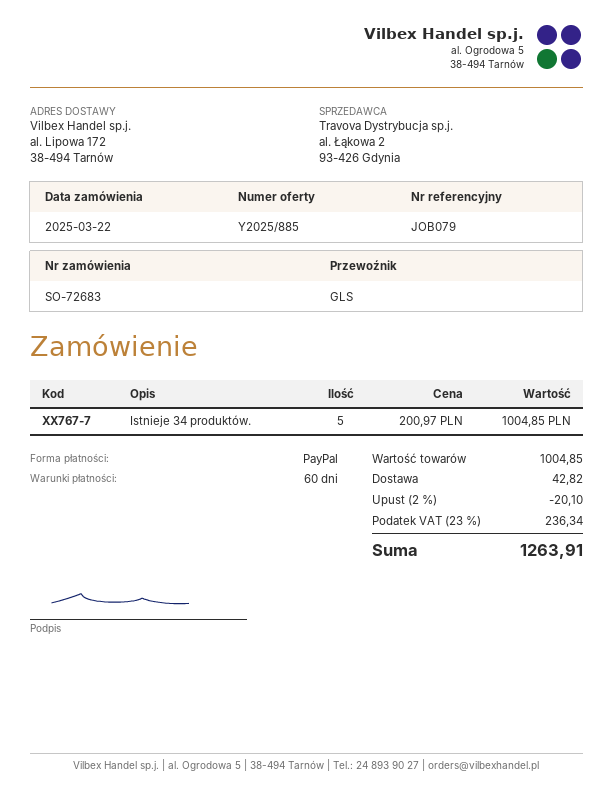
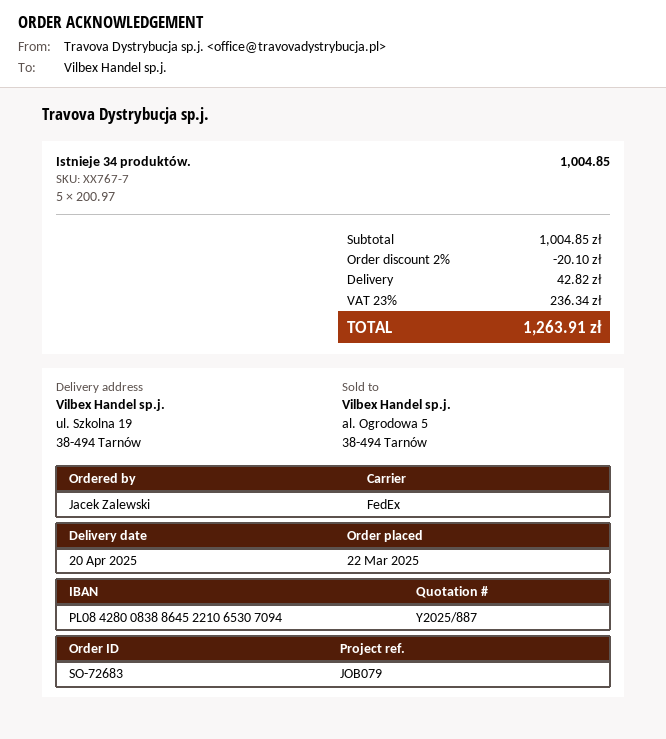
quote number: Y2025/885 -> Y2025/887
shipping method: GLS -> FedEx
ship to: al. Lipowa 172, 38-494 Tarnów -> ul. Szkolna 19, 38-494 Tarnów

